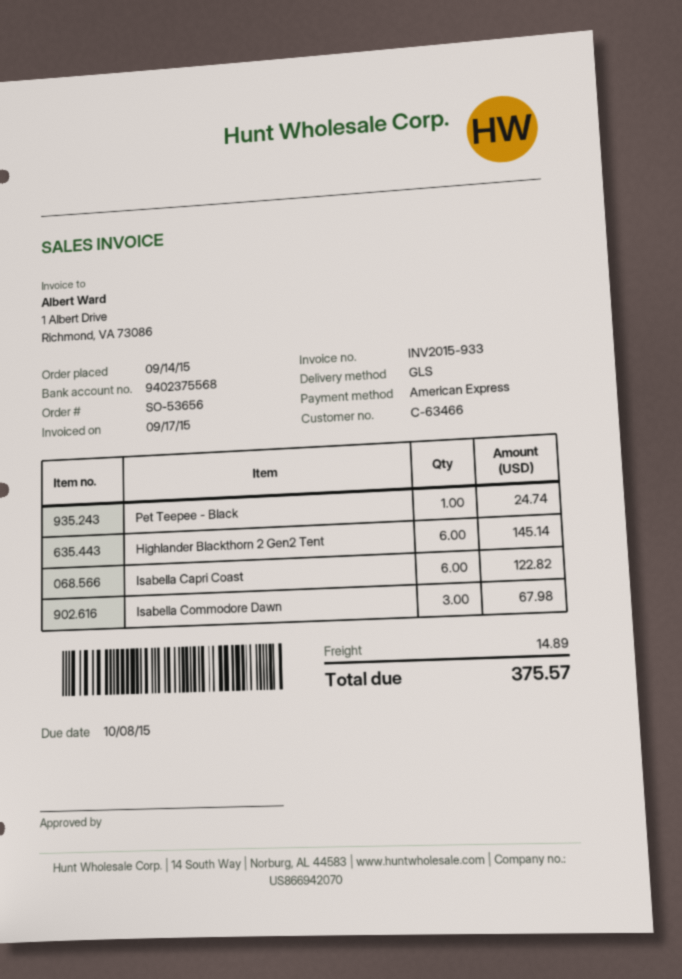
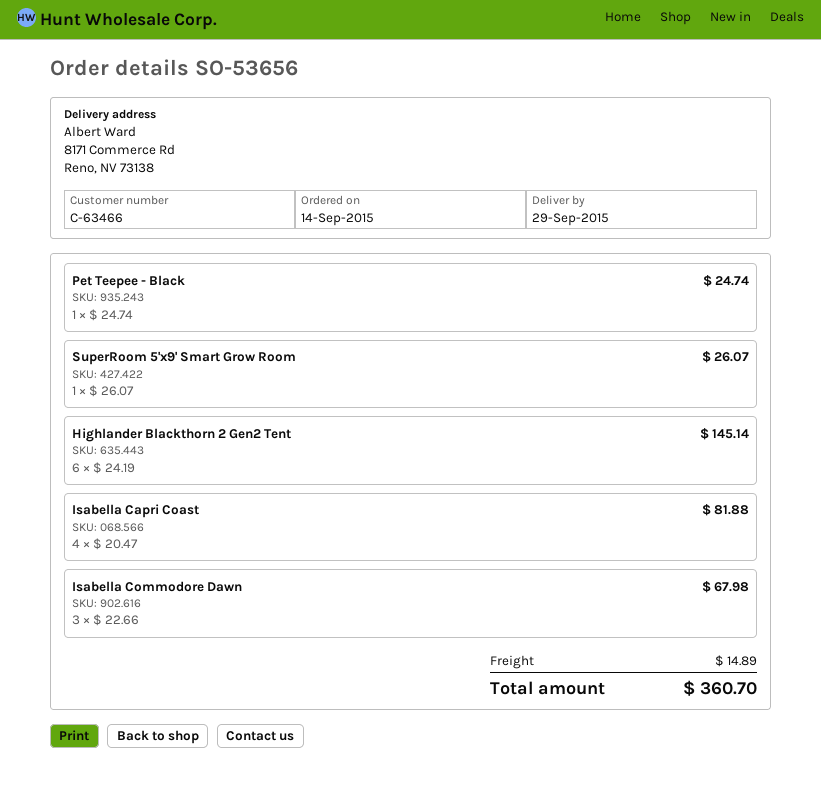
Isabella Capri Coast: 6 for 122.82 -> 4 for 81.88
SuperRoom 5'x9' Smart Grow Room: none -> 1 for 26.07
total: 375.57 -> 360.70

